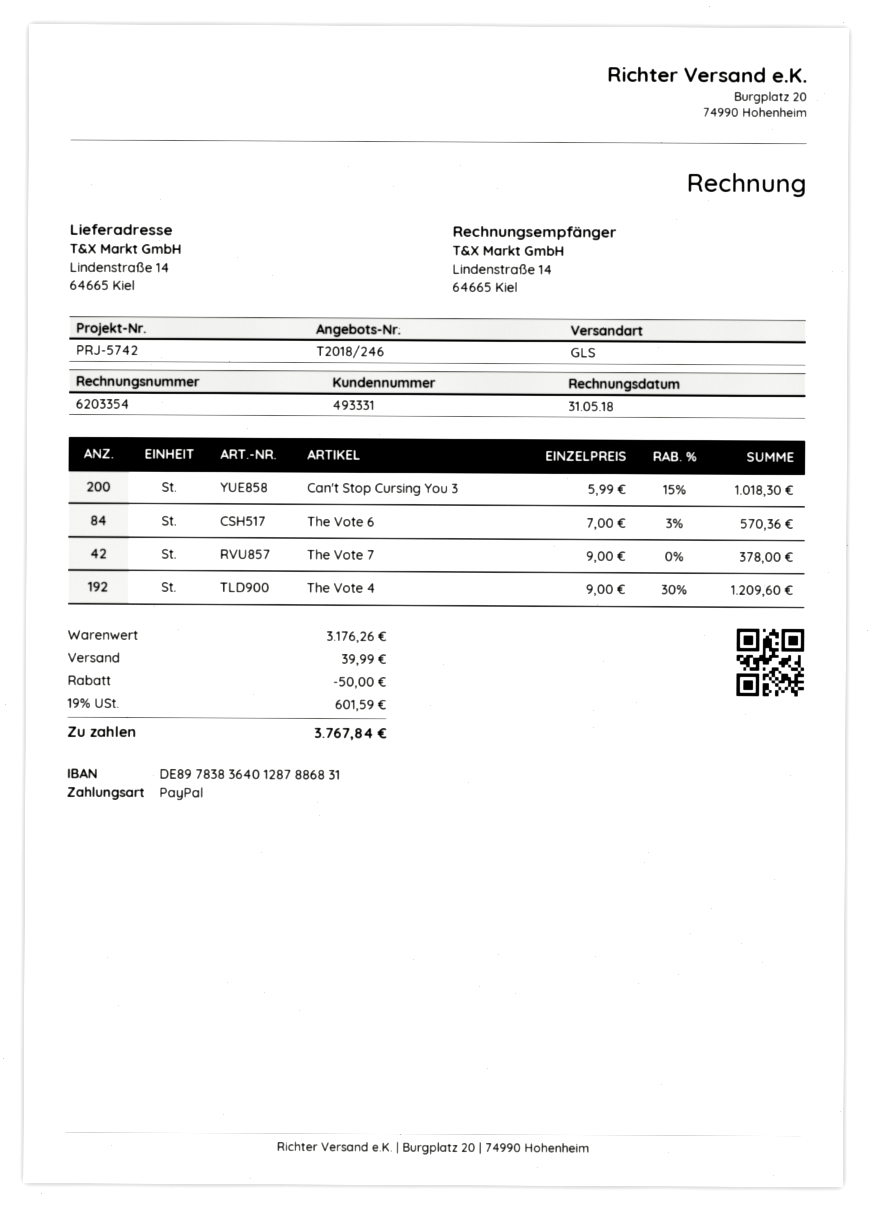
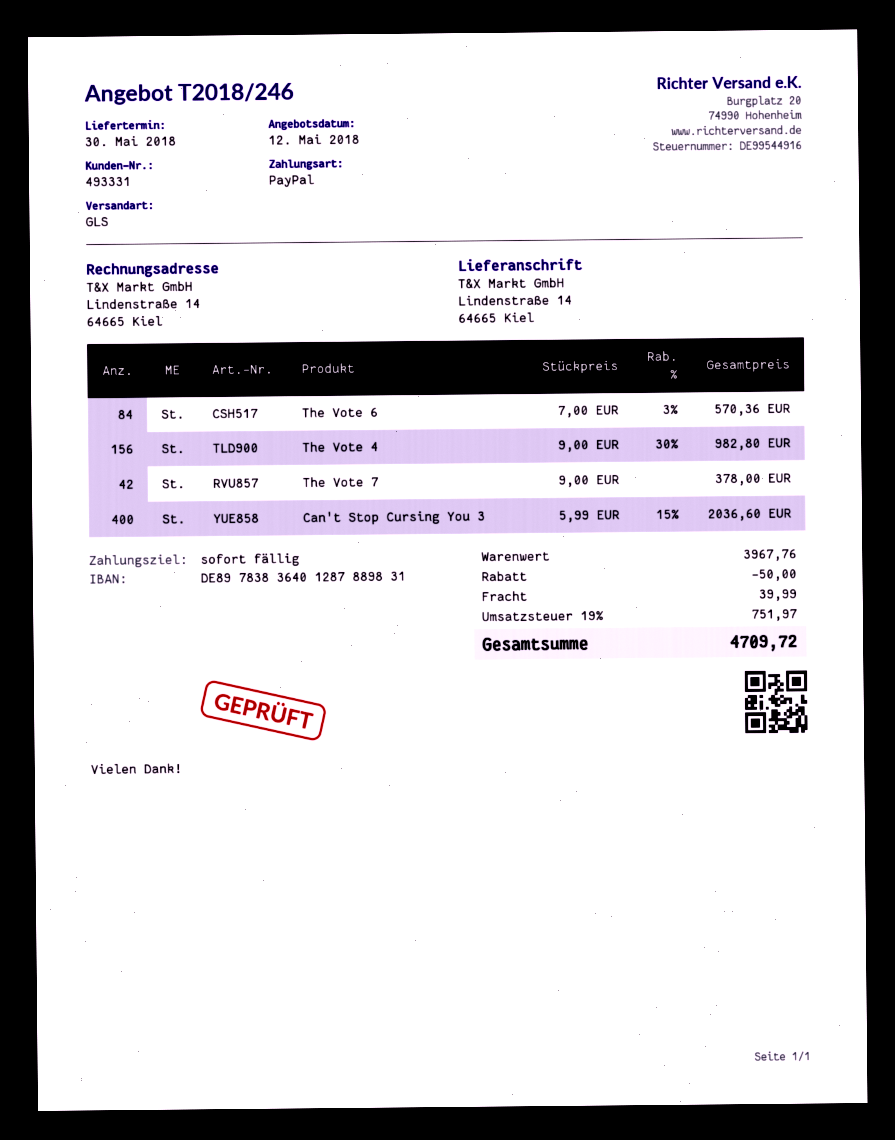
bank account: DE89783836401287886831 -> DE89783836401287889831
Can't Stop Cursing You 3: 200 x 5.99 - 15% = 1018.30 -> 400 x 5.99 - 15% = 2036.60
The Vote 4: 192 x 9.00 - 30% = 1209.60 -> 156 x 9.00 - 30% = 982.80
subtotal: 3176.26 -> 3967.76
tax: 19% = 601.59 -> 19% = 751.97
total: 3767.84 -> 4709.72

